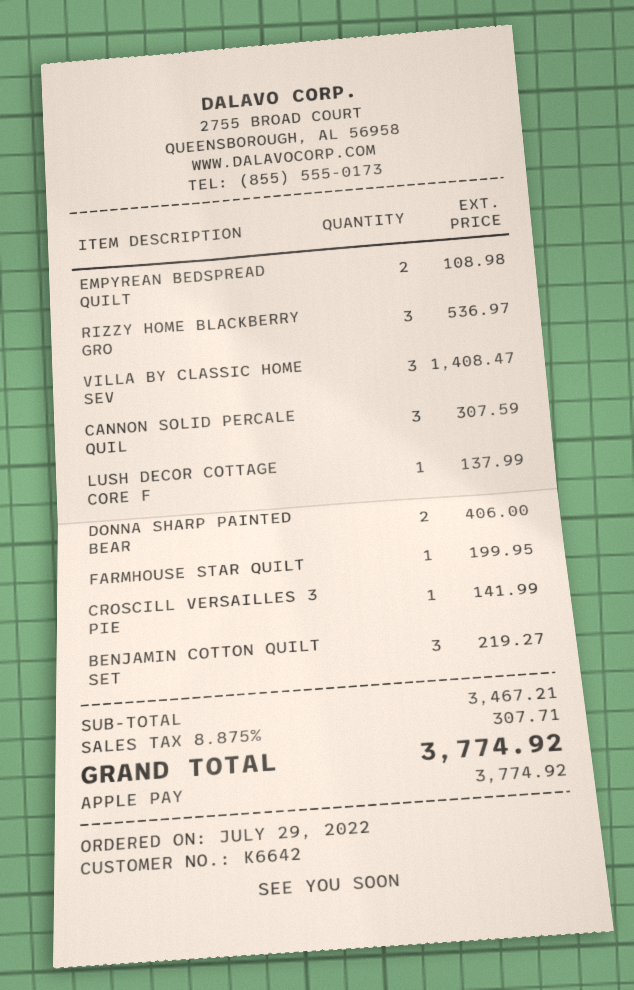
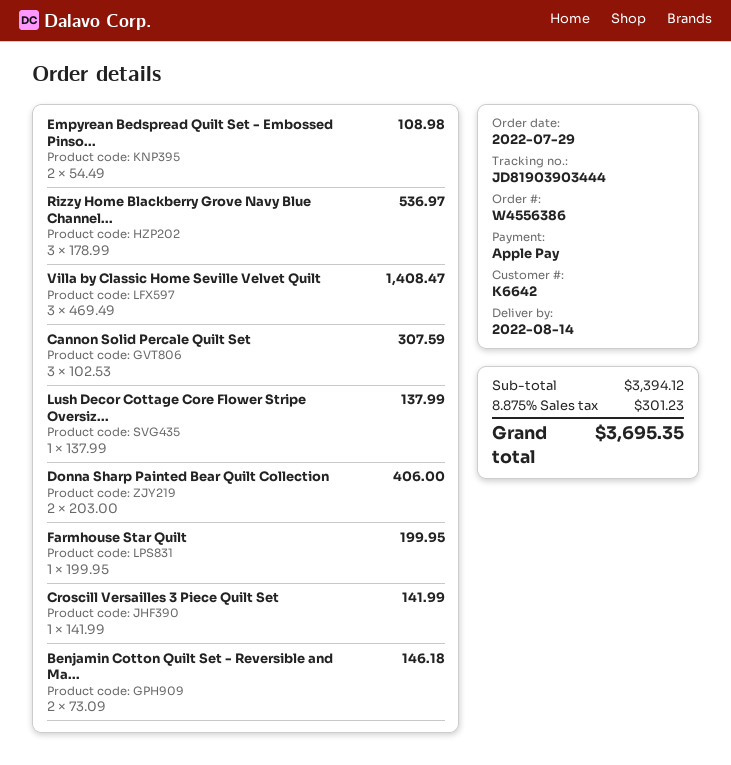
BENJAMIN COTTON QUILT SET: 3 for 219.27 -> 2 for 146.18
subtotal: 3467.21 -> 3394.12
tax: 8.875% = 307.71 -> 8.875% = 301.23
total: 3774.92 -> 3695.35

